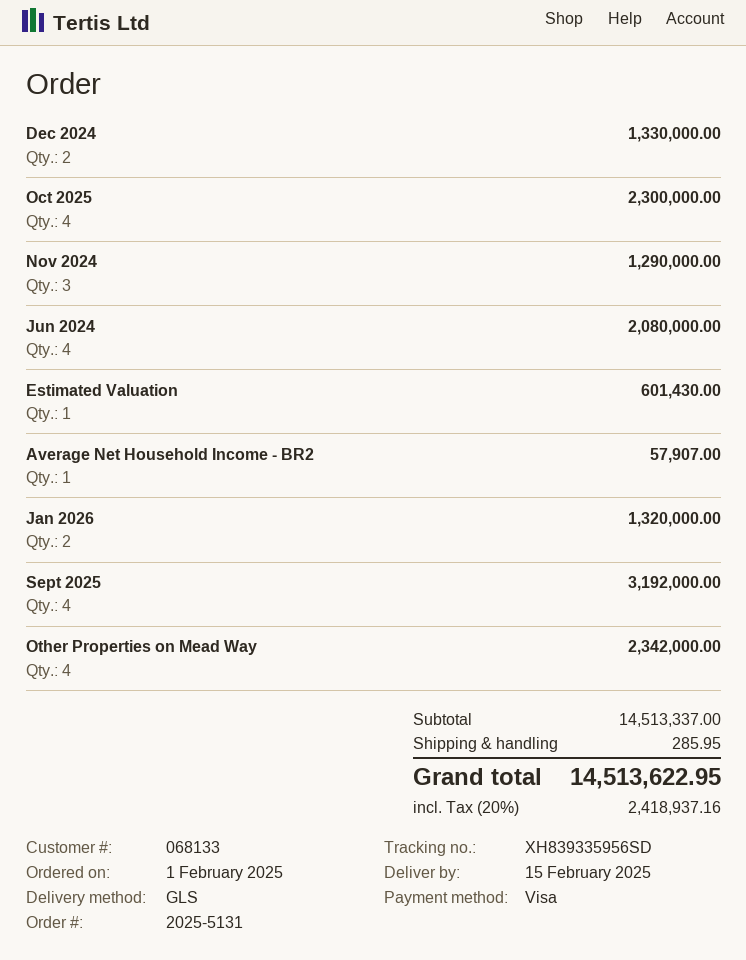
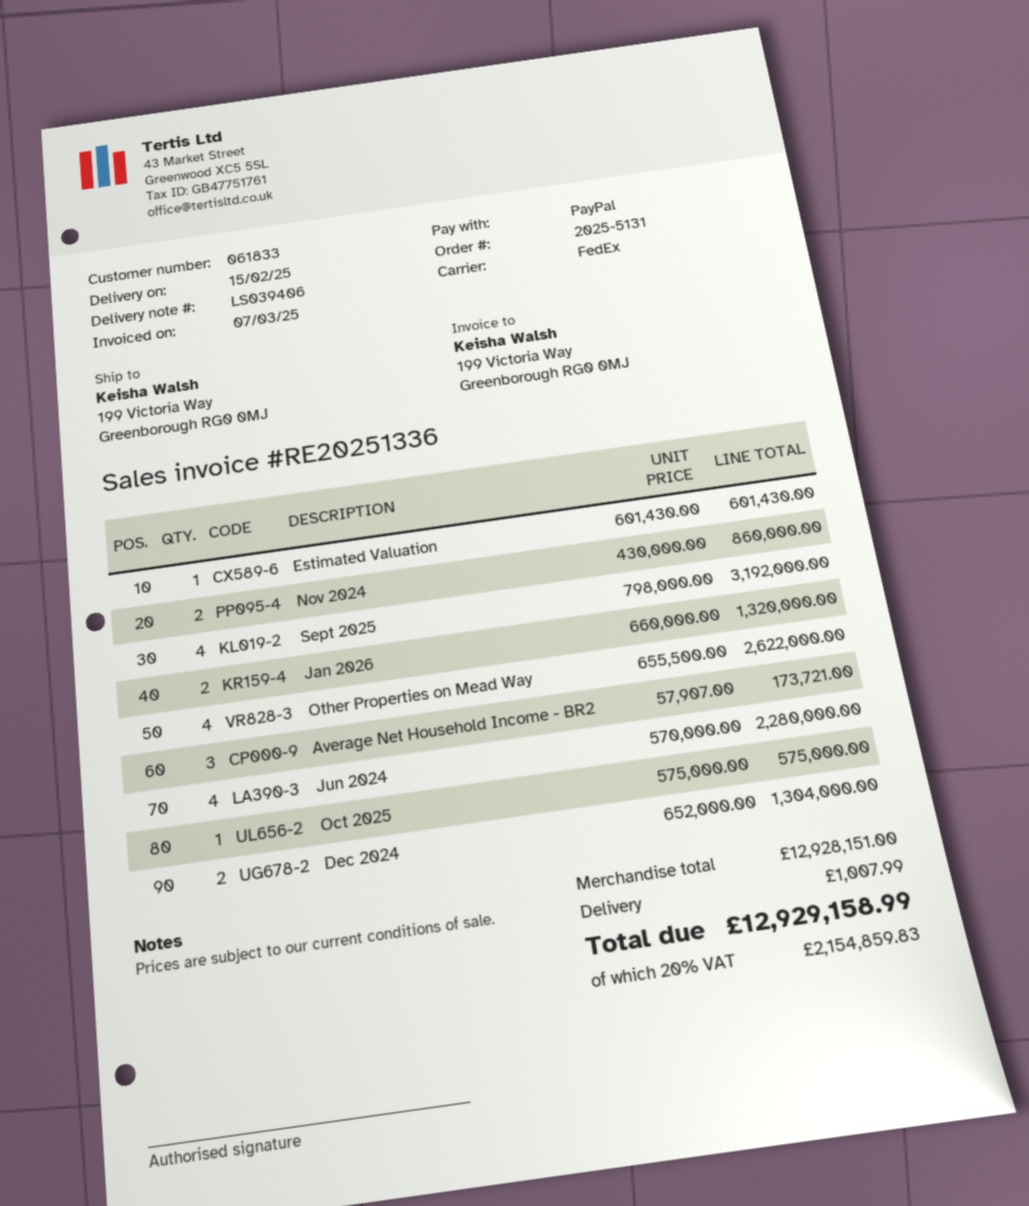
customer number: 068133 -> 061833
payment method: Visa -> PayPal
shipping method: GLS -> FedEx
Dec 2024: 2 for 1330000.00 -> 2 for 1304000.00
Oct 2025: 4 for 2300000.00 -> 1 for 575000.00
Nov 2024: 3 for 1290000.00 -> 2 for 860000.00
Jun 2024: 4 for 2080000.00 -> 4 for 2280000.00
Average Net Household Income - BR2: 1 for 57907.00 -> 3 for 173721.00
Other Properties on Mead Way: 4 for 2342000.00 -> 4 for 2622000.00
subtotal: 14513337.00 -> 12928151.00
shipping: 285.95 -> 1007.99
tax: 20% = 2418937.16 -> 20% = 2154859.83
total: 14513622.95 -> 12929158.99

